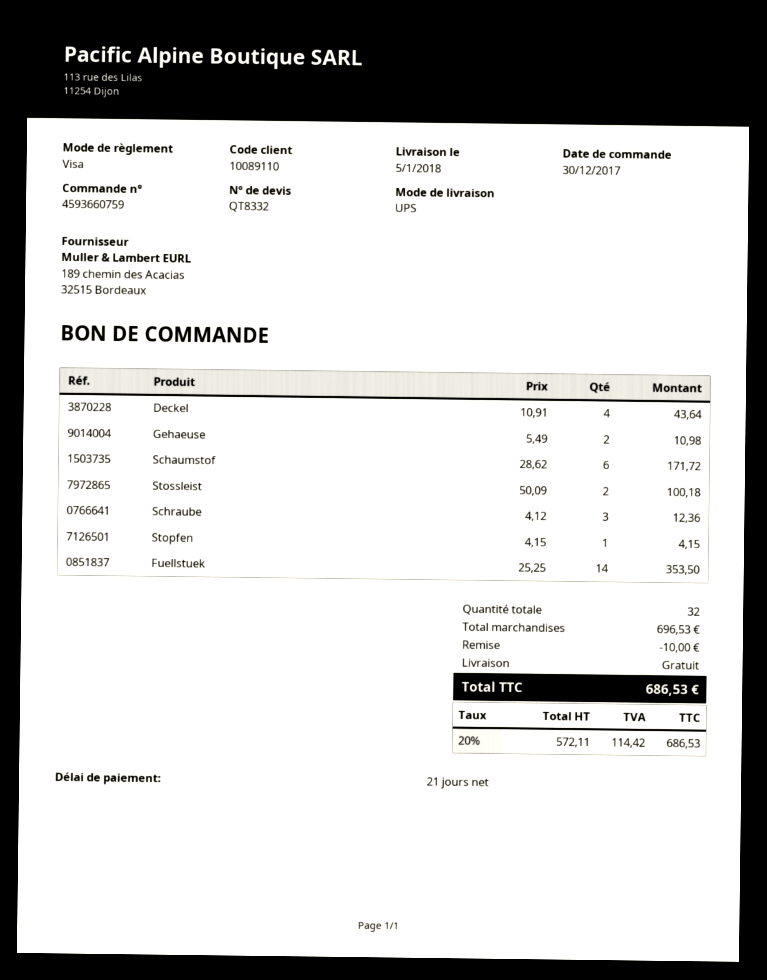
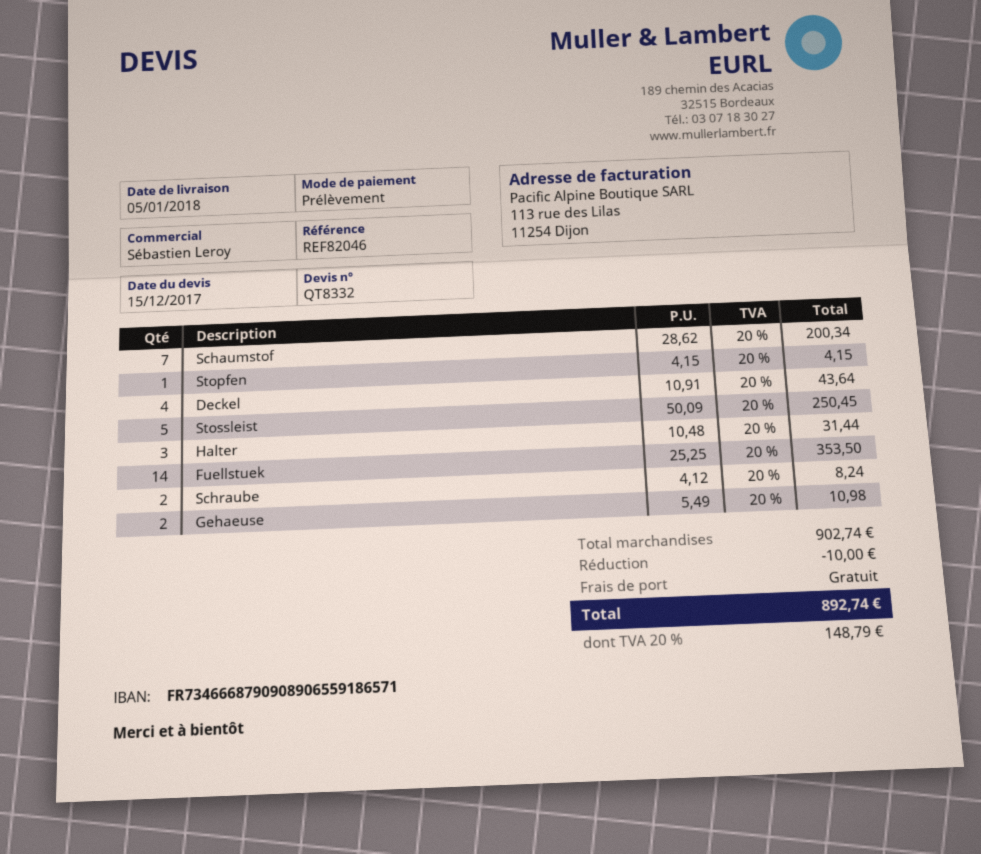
payment method: Visa -> direct debit
Schaumstof: 6 x 28.62 = 171.72 -> 7 x 28.62 = 200.34
Stossleist: 2 x 50.09 = 100.18 -> 5 x 50.09 = 250.45
Schraube: 3 x 4.12 = 12.36 -> 2 x 4.12 = 8.24
Halter: none -> 3 x 10.48 = 31.44
subtotal: 696.53 -> 902.74
tax: 20% = 114.42 -> 20% = 148.79
total: 686.53 -> 892.74

